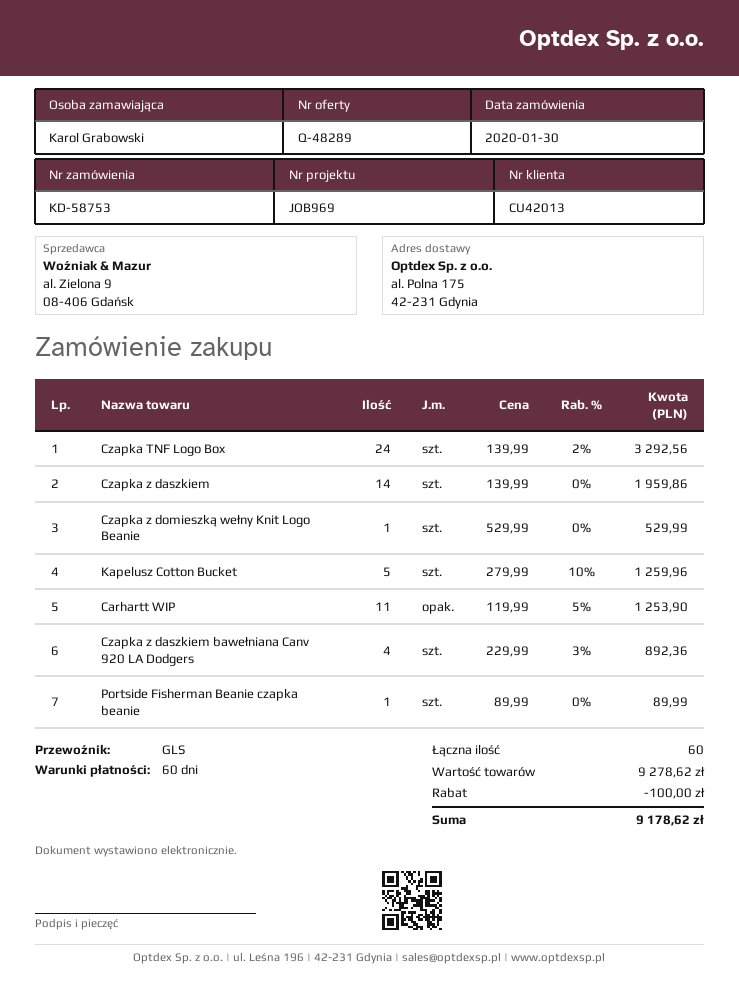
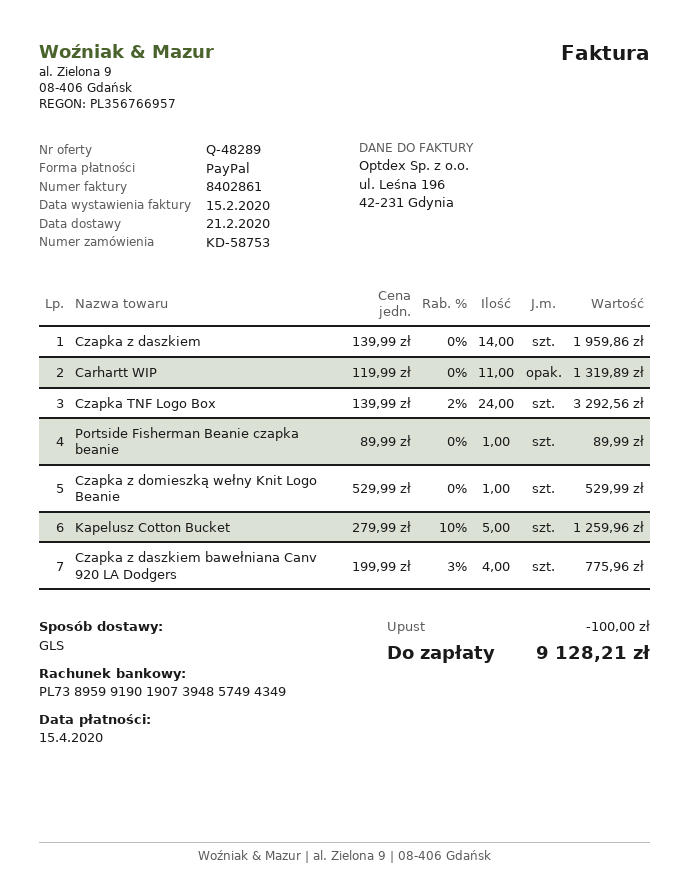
Carhartt WIP: 11 x 119.99 - 5% = 1253.90 -> 11 x 119.99 = 1319.89
Czapka z daszkiem bawełniana Canv 920 LA Dodgers: 4 x 229.99 - 3% = 892.36 -> 4 x 199.99 - 3% = 775.96
total: 9178.62 -> 9128.21

